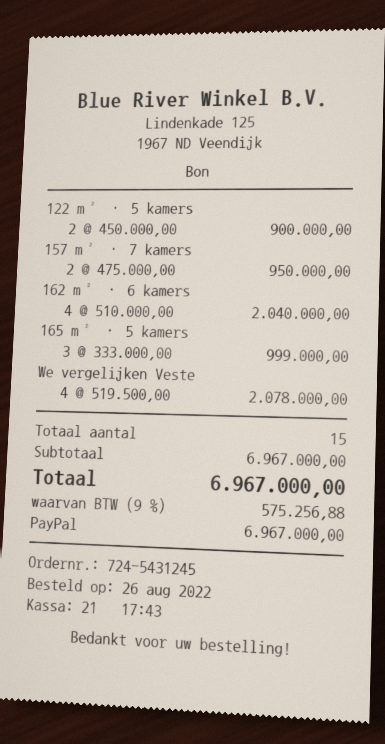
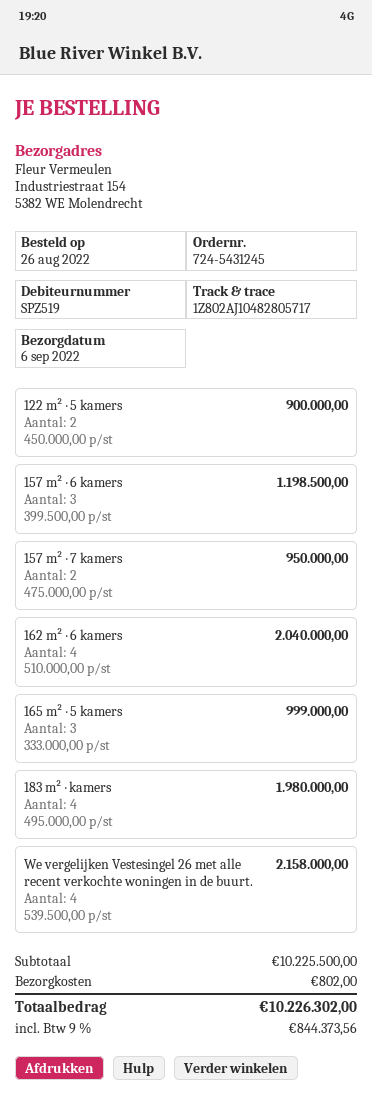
We vergelijken Veste: 4 x 519500.00 = 2078000.00 -> 4 x 539500.00 = 2158000.00
157 m² · 6 kamers: none -> 3 x 399500.00 = 1198500.00
183 m² · kamers: none -> 4 x 495000.00 = 1980000.00
subtotal: 6967000.00 -> 10225500.00
shipping: none -> 802.00
tax: 9% = 575256.88 -> 9% = 844373.56
total: 6967000.00 -> 10226302.00

